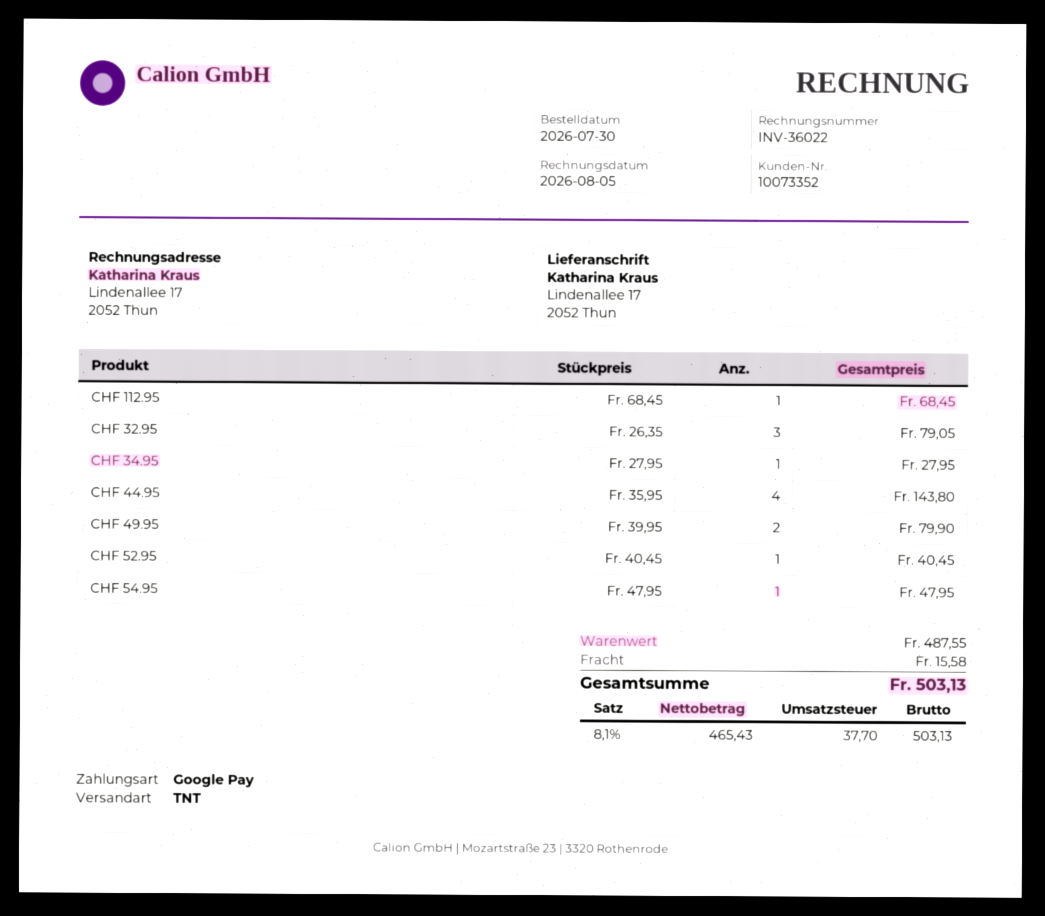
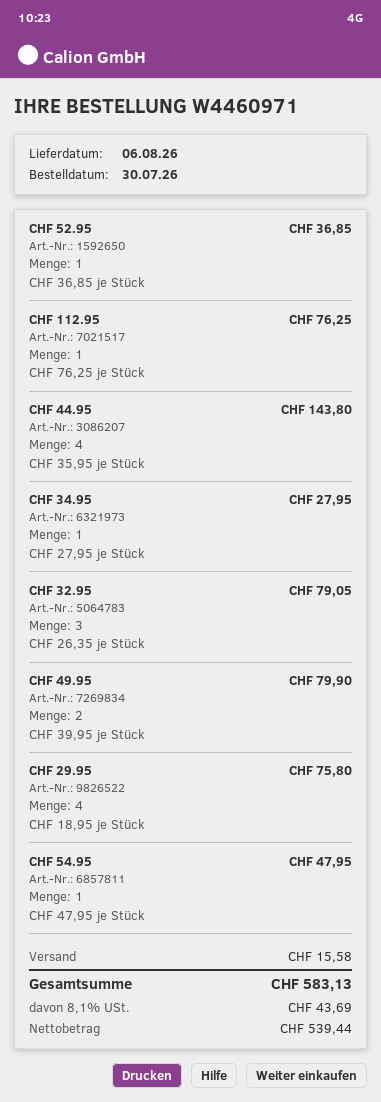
CHF 112.95: 1 x 68.45 = 68.45 -> 1 x 76.25 = 76.25
CHF 52.95: 1 x 40.45 = 40.45 -> 1 x 36.85 = 36.85
CHF 29.95: none -> 4 x 18.95 = 75.80
net: 465.43 -> 539.44
tax: 8.1% = 37.70 -> 8.1% = 43.69
total: 503.13 -> 583.13

